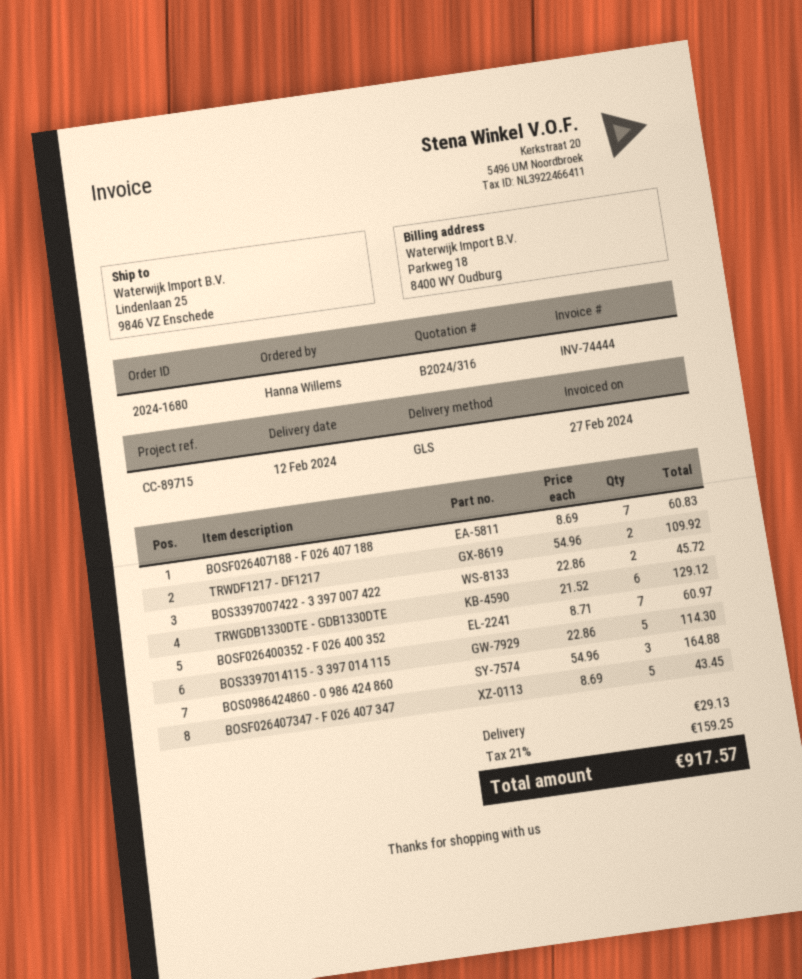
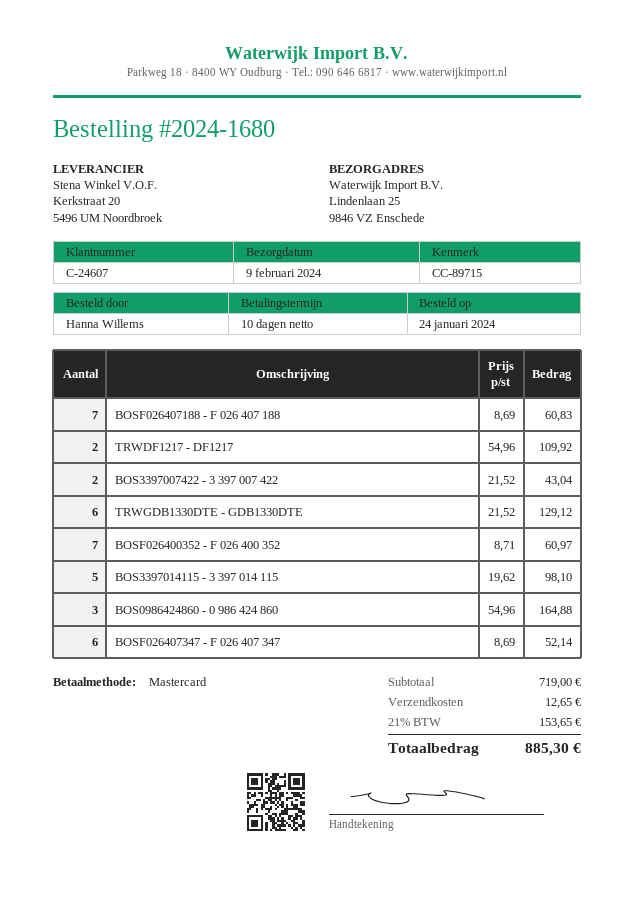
delivery date: 2024-02-12 -> 2024-02-09
BOS3397007422 - 3 397 007 422: 2 x 22.86 = 45.72 -> 2 x 21.52 = 43.04
BOS3397014115 - 3 397 014 115: 5 x 22.86 = 114.30 -> 5 x 19.62 = 98.10
BOSF026407347 - F 026 407 347: 5 x 8.69 = 43.45 -> 6 x 8.69 = 52.14
shipping: 29.13 -> 12.65
tax: 21% = 159.25 -> 21% = 153.65
total: 917.57 -> 885.30

